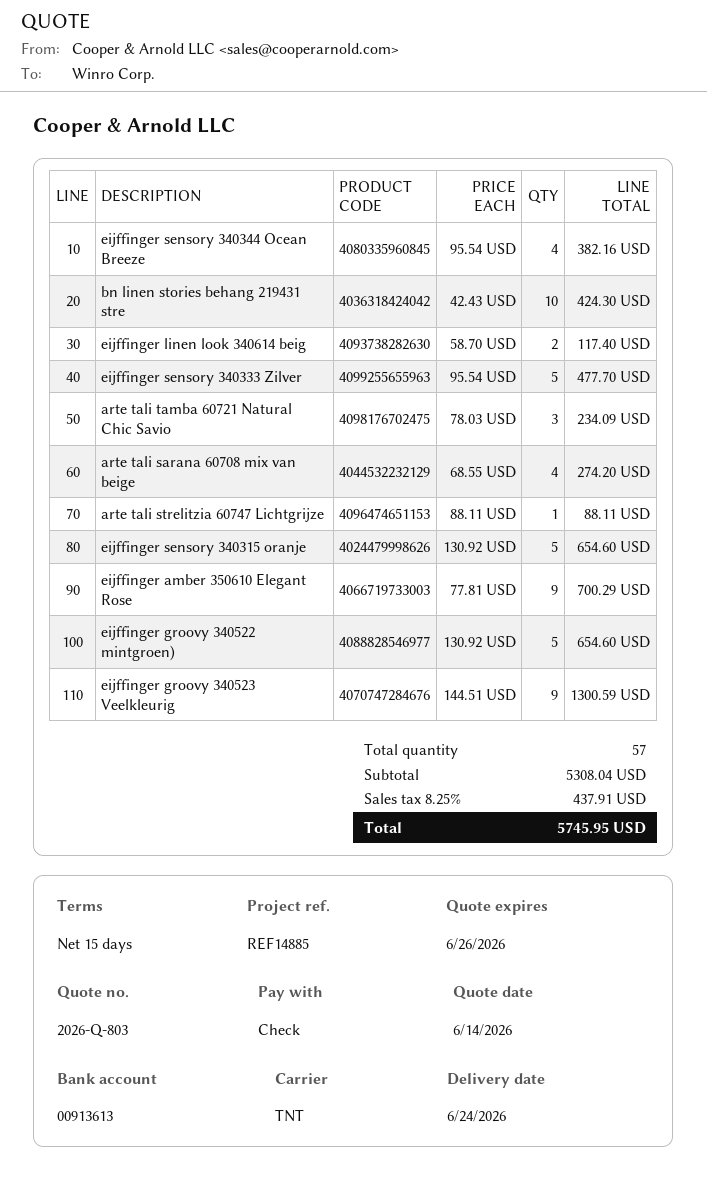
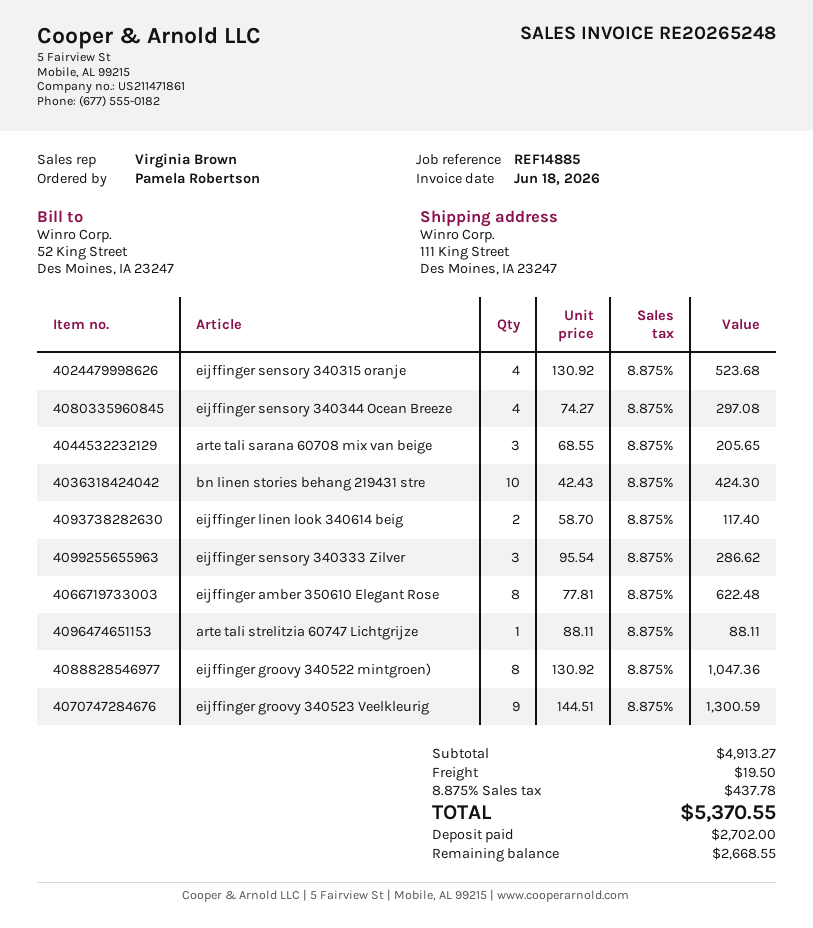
eijffinger sensory 340344 Ocean Breeze: 4 x 95.54 = 382.16 -> 4 x 74.27 = 297.08
eijffinger sensory 340333 Zilver: 5 x 95.54 = 477.70 -> 3 x 95.54 = 286.62
arte tali tamba 60721 Natural Chic Savio: 3 x 78.03 = 234.09 -> none
arte tali sarana 60708 mix van beige: 4 x 68.55 = 274.20 -> 3 x 68.55 = 205.65
eijffinger sensory 340315 oranje: 5 x 130.92 = 654.60 -> 4 x 130.92 = 523.68
eijffinger amber 350610 Elegant Rose: 9 x 77.81 = 700.29 -> 8 x 77.81 = 622.48
eijffinger groovy 340522 mintgroen): 5 x 130.92 = 654.60 -> 8 x 130.92 = 1047.36
subtotal: 5308.04 -> 4913.27
shipping: none -> 19.50
tax: 8.25% = 437.91 -> 8.875% = 437.78
total: 5745.95 -> 5370.55

